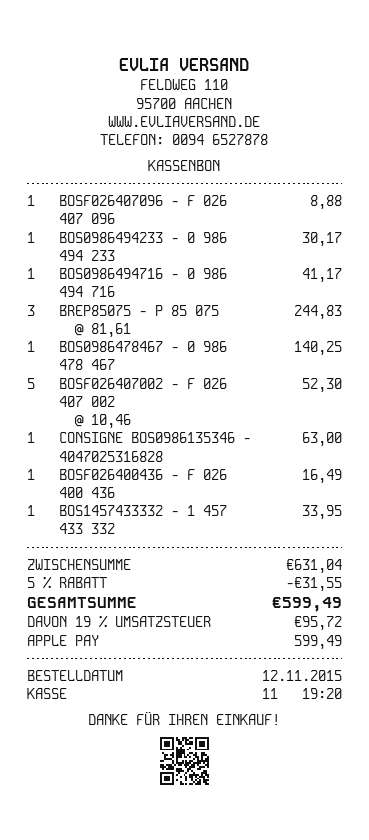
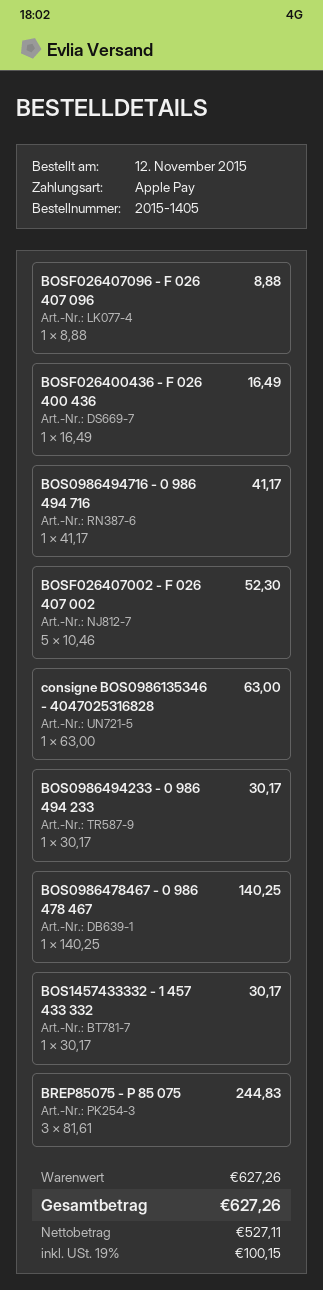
BOS1457433332 - 1 457 433 332: 1 x 33.95 = 33.95 -> 1 x 30.17 = 30.17
subtotal: 631.04 -> 627.26
discount: 5% = 31.55 -> none
tax: 19% = 95.72 -> 19% = 100.15
total: 599.49 -> 627.26

